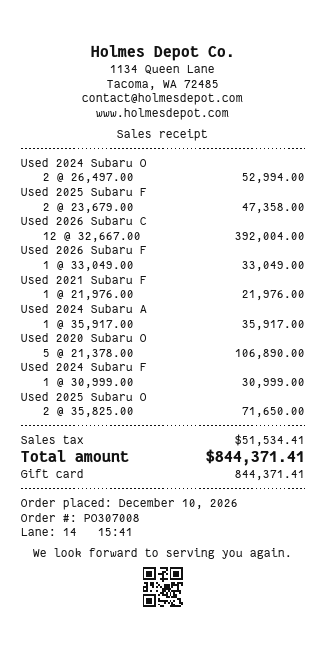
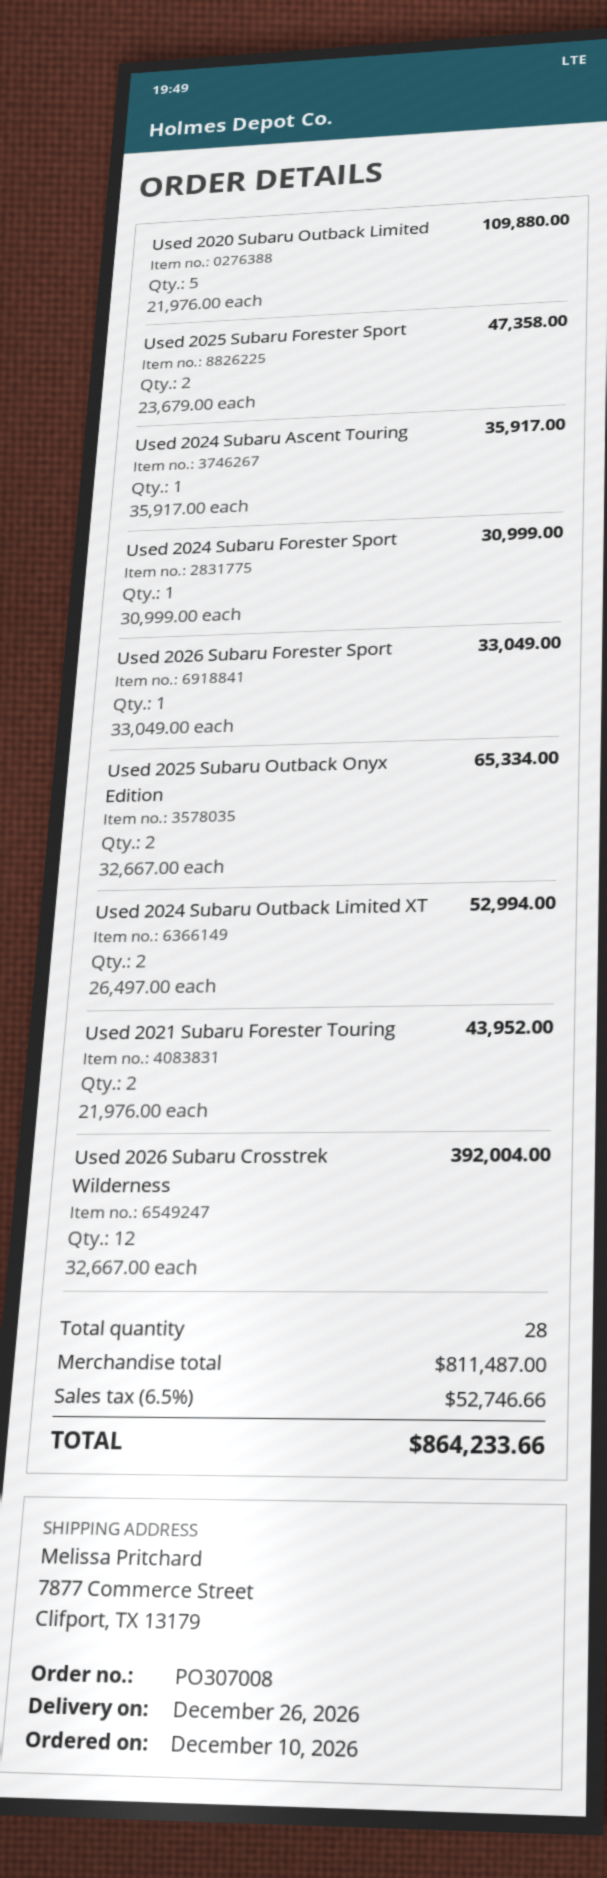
Used 2021 Subaru F: 1 x 21976.00 = 21976.00 -> 2 x 21976.00 = 43952.00
Used 2020 Subaru O: 5 x 21378.00 = 106890.00 -> 5 x 21976.00 = 109880.00
Used 2025 Subaru O: 2 x 35825.00 = 71650.00 -> 2 x 32667.00 = 65334.00
tax: 51534.41 -> 52746.66
total: 844371.41 -> 864233.66

